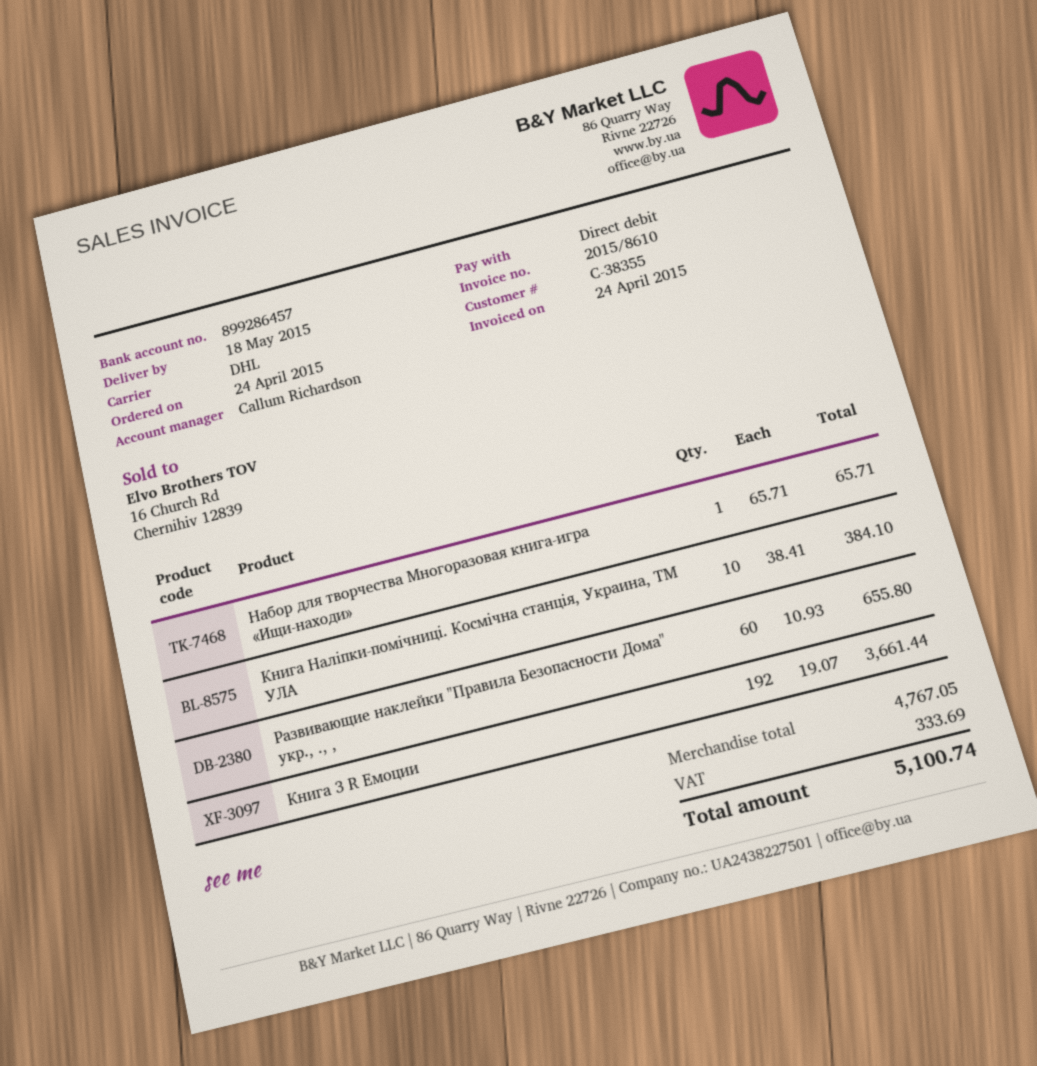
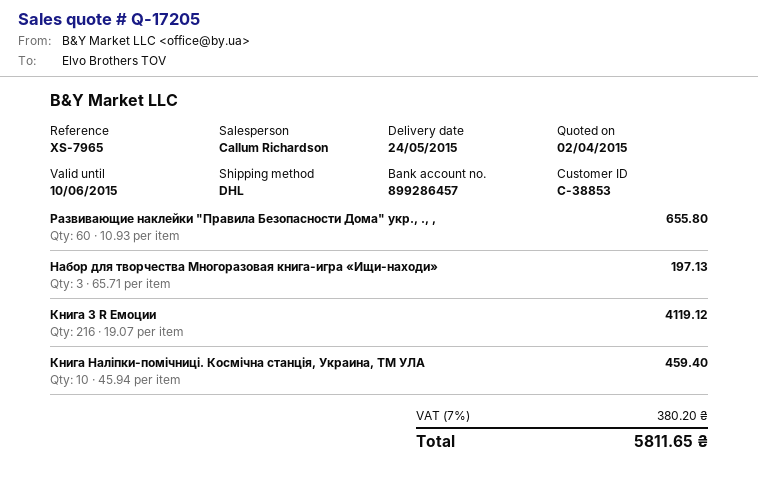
delivery date: 2015-05-18 -> 2015-05-24
customer number: C-38355 -> C-38853
Набор для творчества Многоразовая книга-игра «Ищи-находи»: 1 x 65.71 = 65.71 -> 3 x 65.71 = 197.13
Книга Наліпки-помічниці. Космічна станція, Украина, ТМ УЛА: 10 x 38.41 = 384.10 -> 10 x 45.94 = 459.40
Книга 3 R Емоции: 192 x 19.07 = 3661.44 -> 216 x 19.07 = 4119.12
tax: 333.69 -> 380.20
total: 5100.74 -> 5811.65

